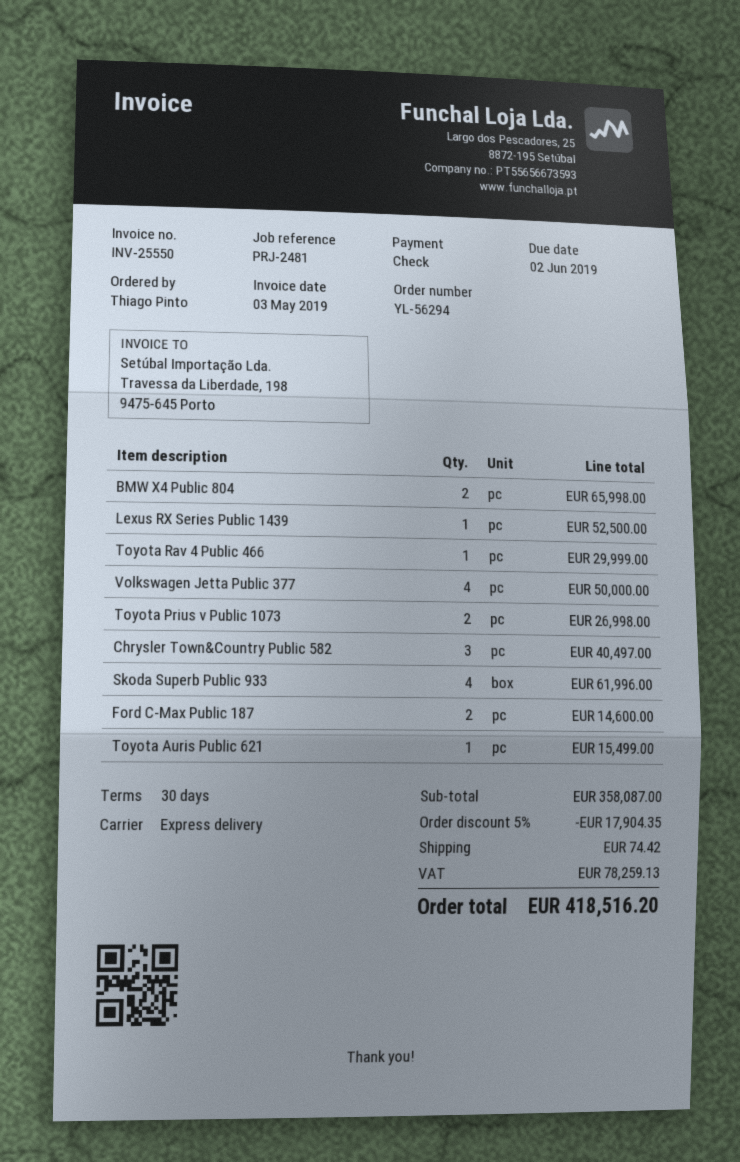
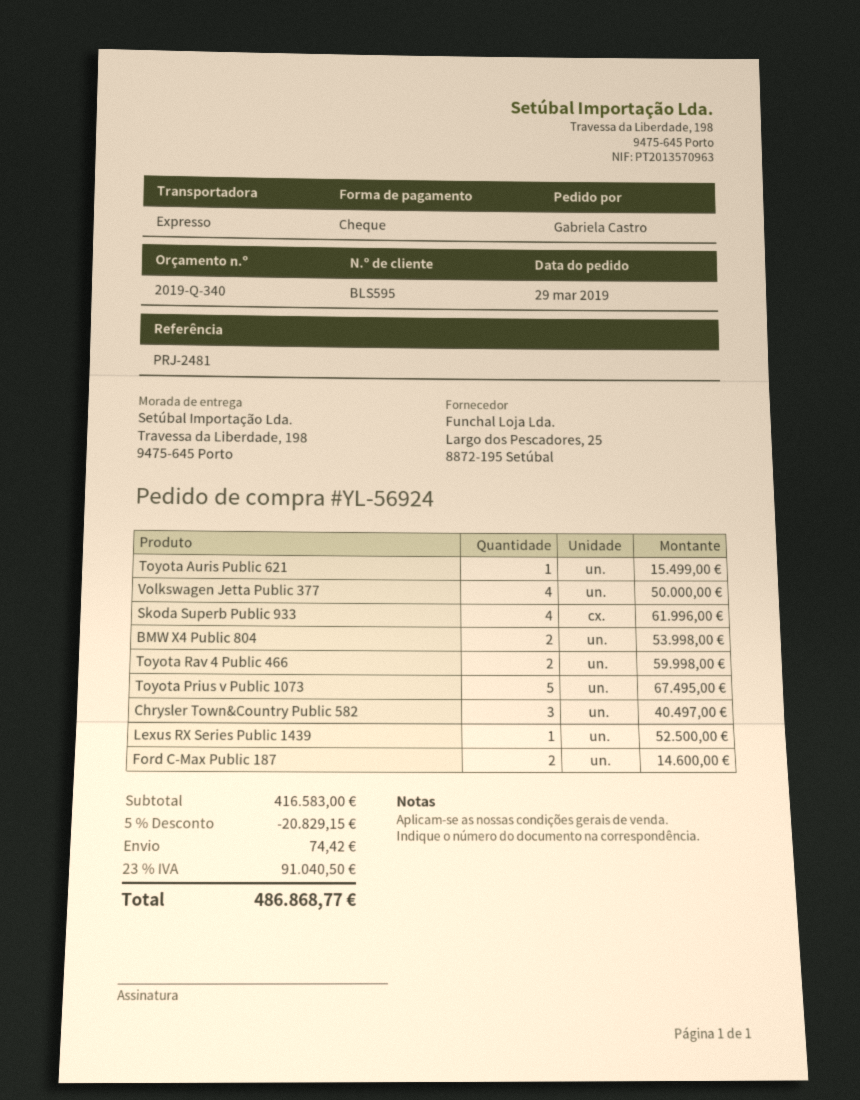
order number: YL-56294 -> YL-56924
ordered by: Thiago Pinto -> Gabriela Castro
BMW X4 Public 804: 2 for 65998.00 -> 2 for 53998.00
Toyota Rav 4 Public 466: 1 for 29999.00 -> 2 for 59998.00
Toyota Prius v Public 1073: 2 for 26998.00 -> 5 for 67495.00
subtotal: 358087.00 -> 416583.00
discount: 5% = 17904.35 -> 5% = 20829.15
tax: 78259.13 -> 91040.50
total: 418516.20 -> 486868.77

